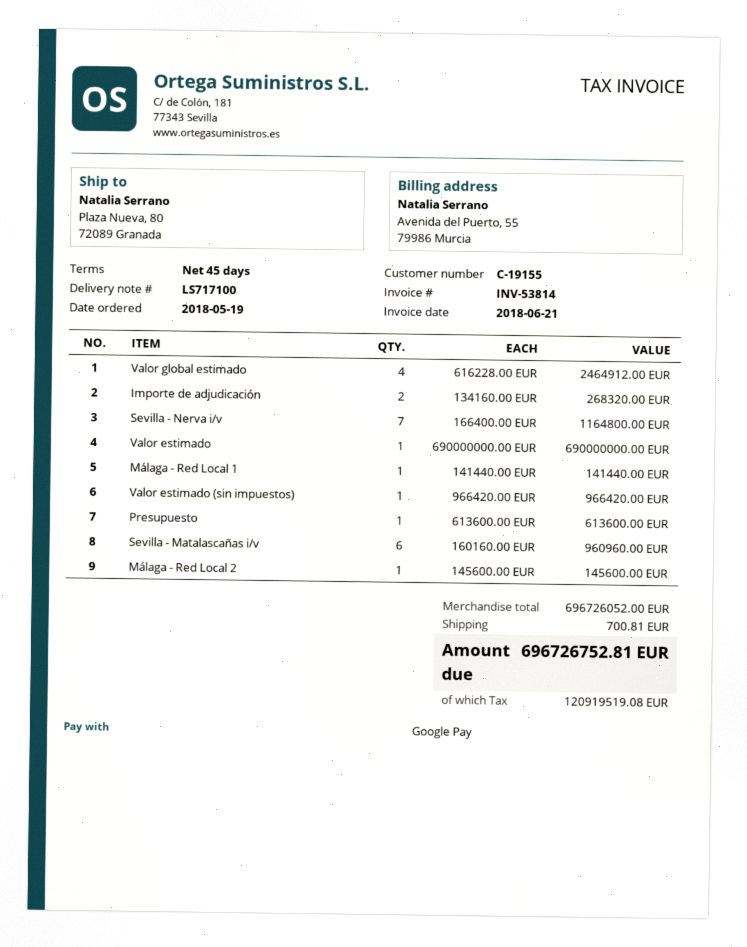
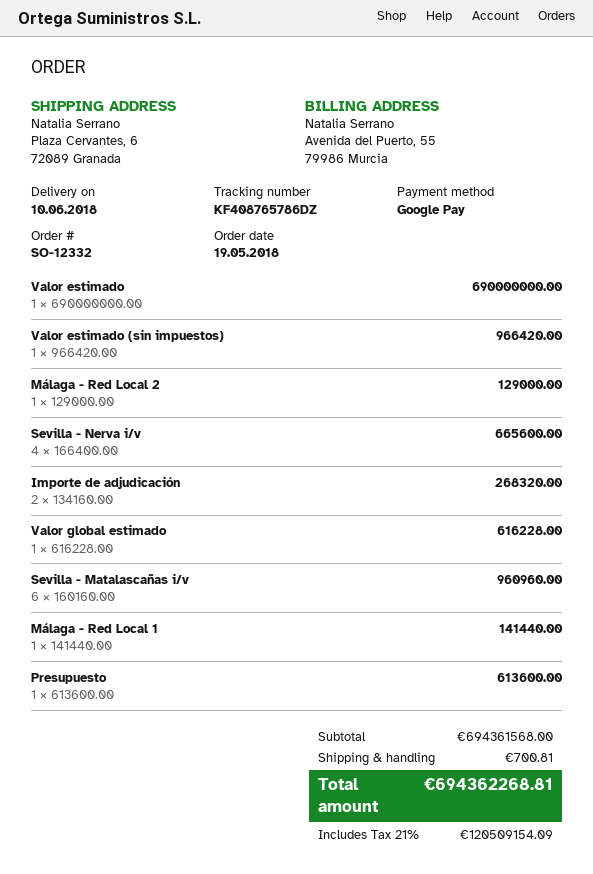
ship to: Plaza Nueva, 80, 72089 Granada -> Plaza Cervantes, 6, 72089 Granada
Valor global estimado: 4 x 616228.00 = 2464912.00 -> 1 x 616228.00 = 616228.00
Sevilla - Nerva i/v: 7 x 166400.00 = 1164800.00 -> 4 x 166400.00 = 665600.00
Málaga - Red Local 2: 1 x 145600.00 = 145600.00 -> 1 x 129000.00 = 129000.00
subtotal: 696726052.00 -> 694361568.00
tax: 120919519.08 -> 120509154.09
total: 696726752.81 -> 694362268.81

